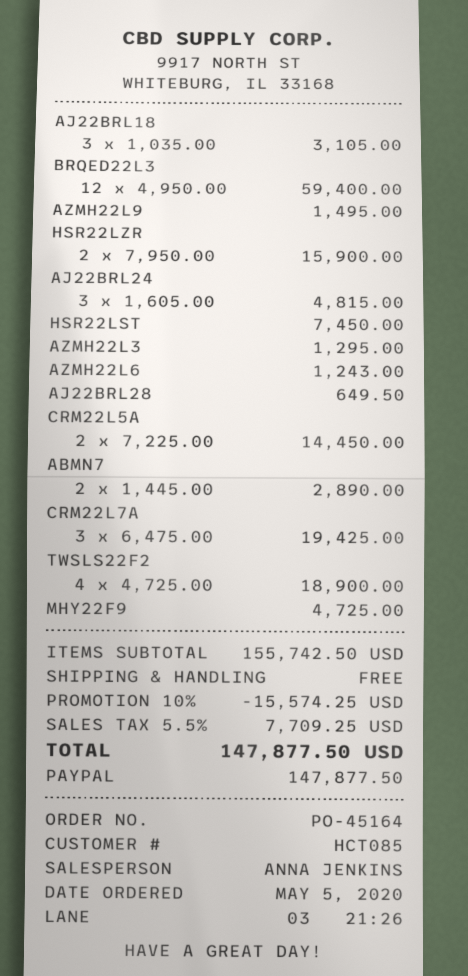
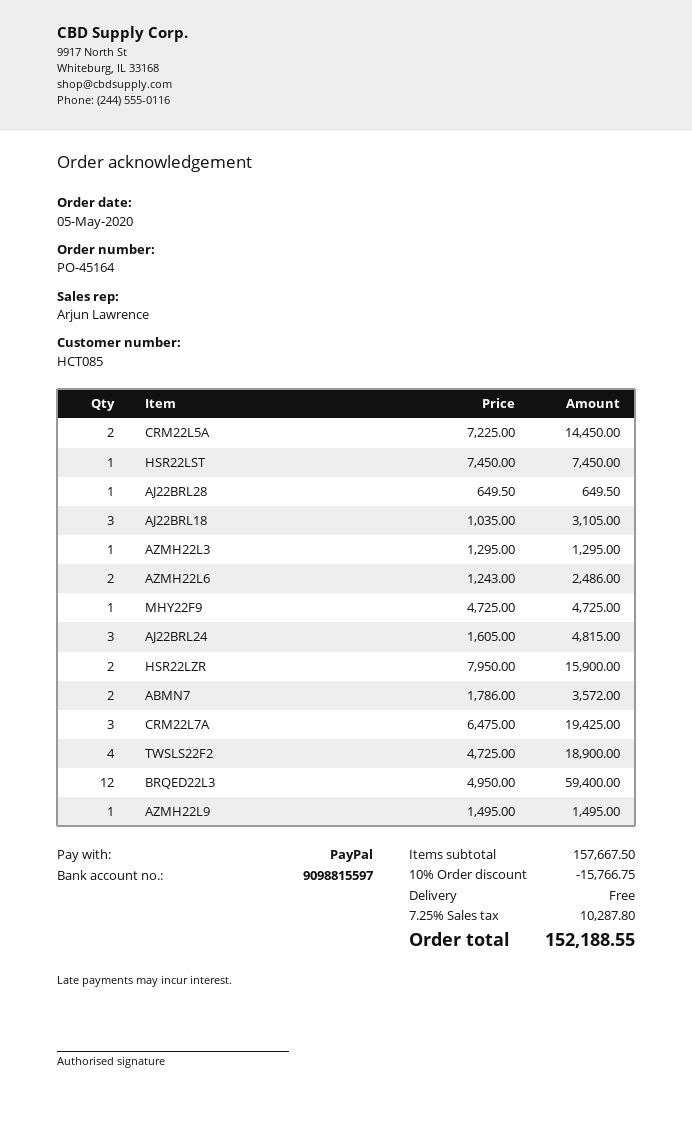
sales rep: ANNA JENKINS -> Arjun Lawrence
AZMH22L6: 1 x 1243.00 = 1243.00 -> 2 x 1243.00 = 2486.00
ABMN7: 2 x 1445.00 = 2890.00 -> 2 x 1786.00 = 3572.00
subtotal: 155742.50 -> 157667.50
discount: 10% = 15574.25 -> 10% = 15766.75
tax: 5.5% = 7709.25 -> 7.25% = 10287.80
total: 147877.50 -> 152188.55

